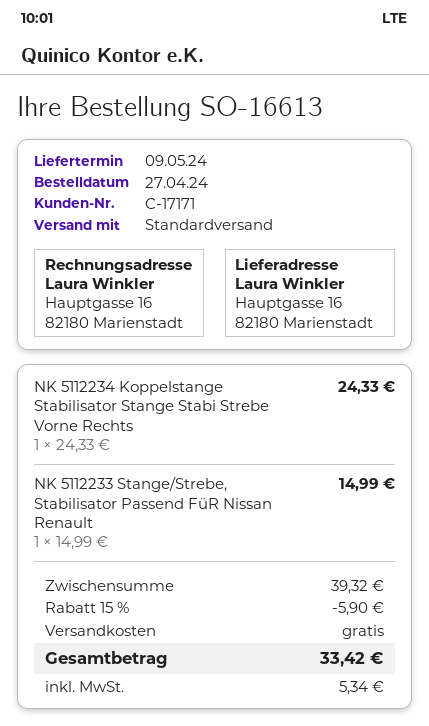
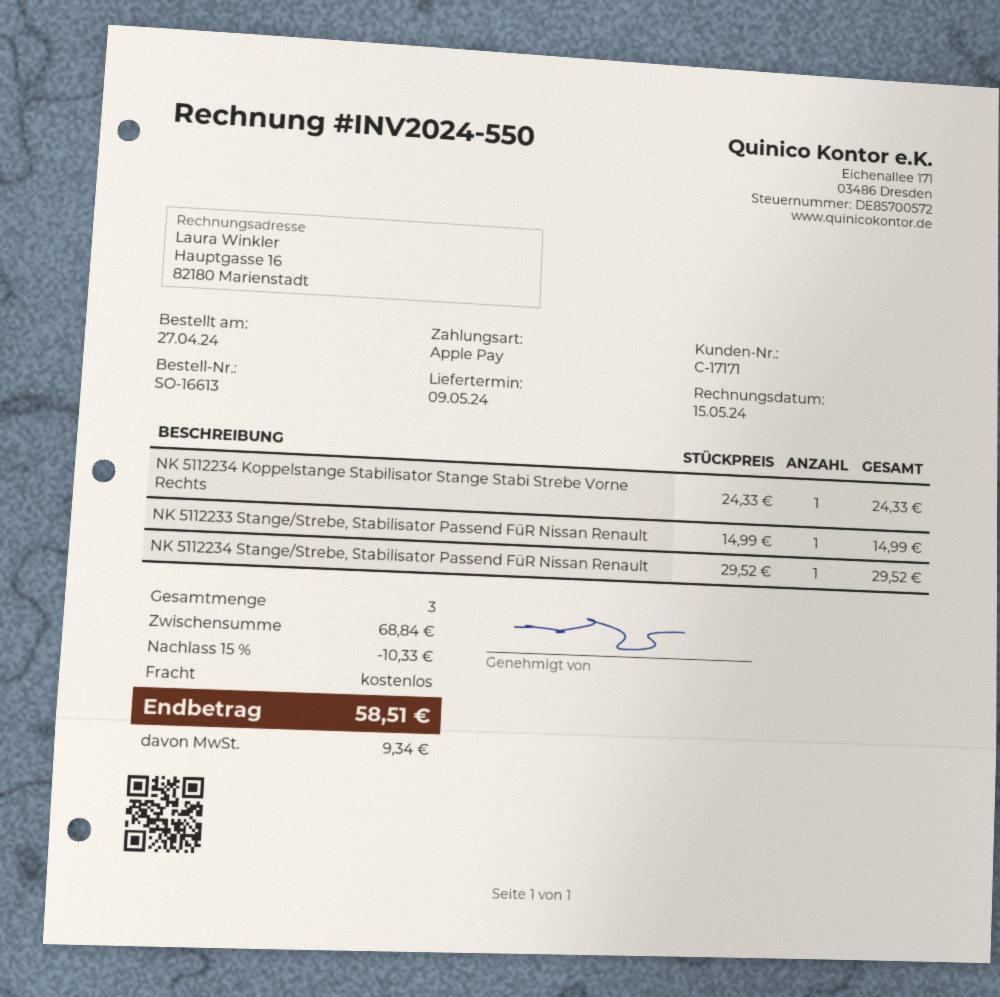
NK 5112234 Stange/Strebe, Stabilisator Passend FüR Nissan Renault: none -> 1 x 29.52 = 29.52
subtotal: 39.32 -> 68.84
discount: 15% = 5.90 -> 15% = 10.33
tax: 5.34 -> 9.34
total: 33.42 -> 58.51

